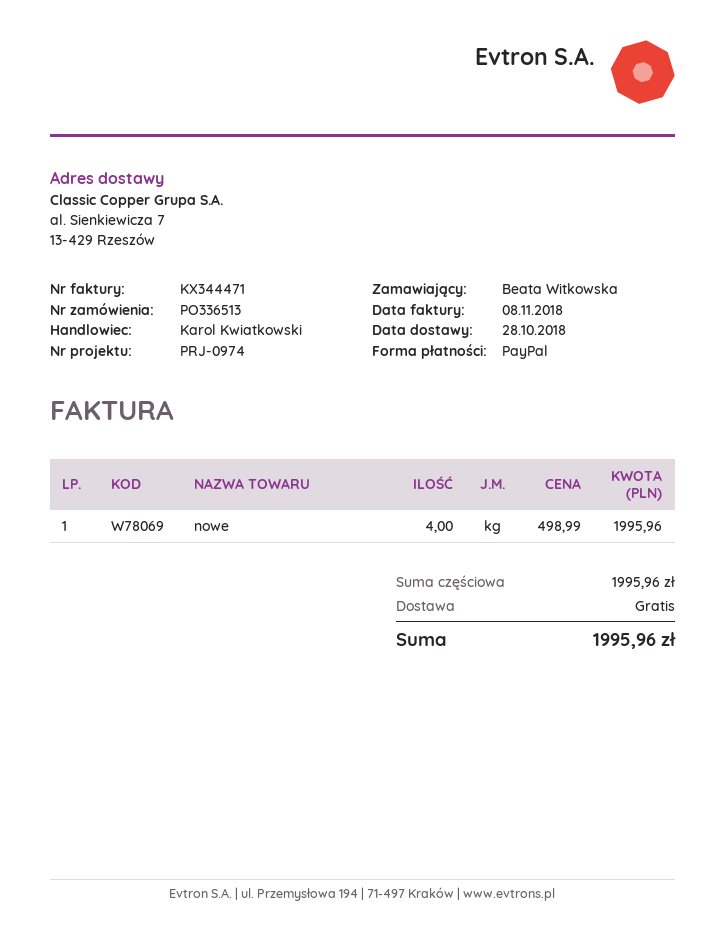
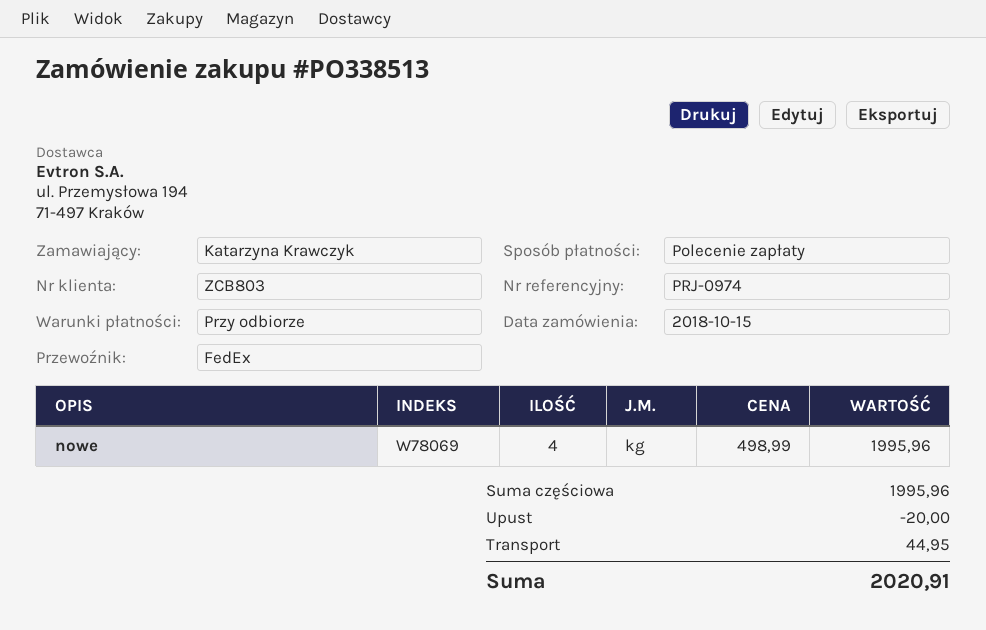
order number: PO336513 -> PO338513
ordered by: Beata Witkowska -> Katarzyna Krawczyk
payment method: PayPal -> direct debit
discount: none -> 20.00
shipping: 0.00 -> 44.95
total: 1995.96 -> 2020.91

